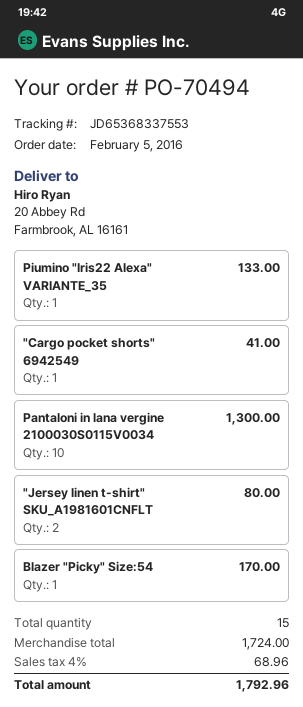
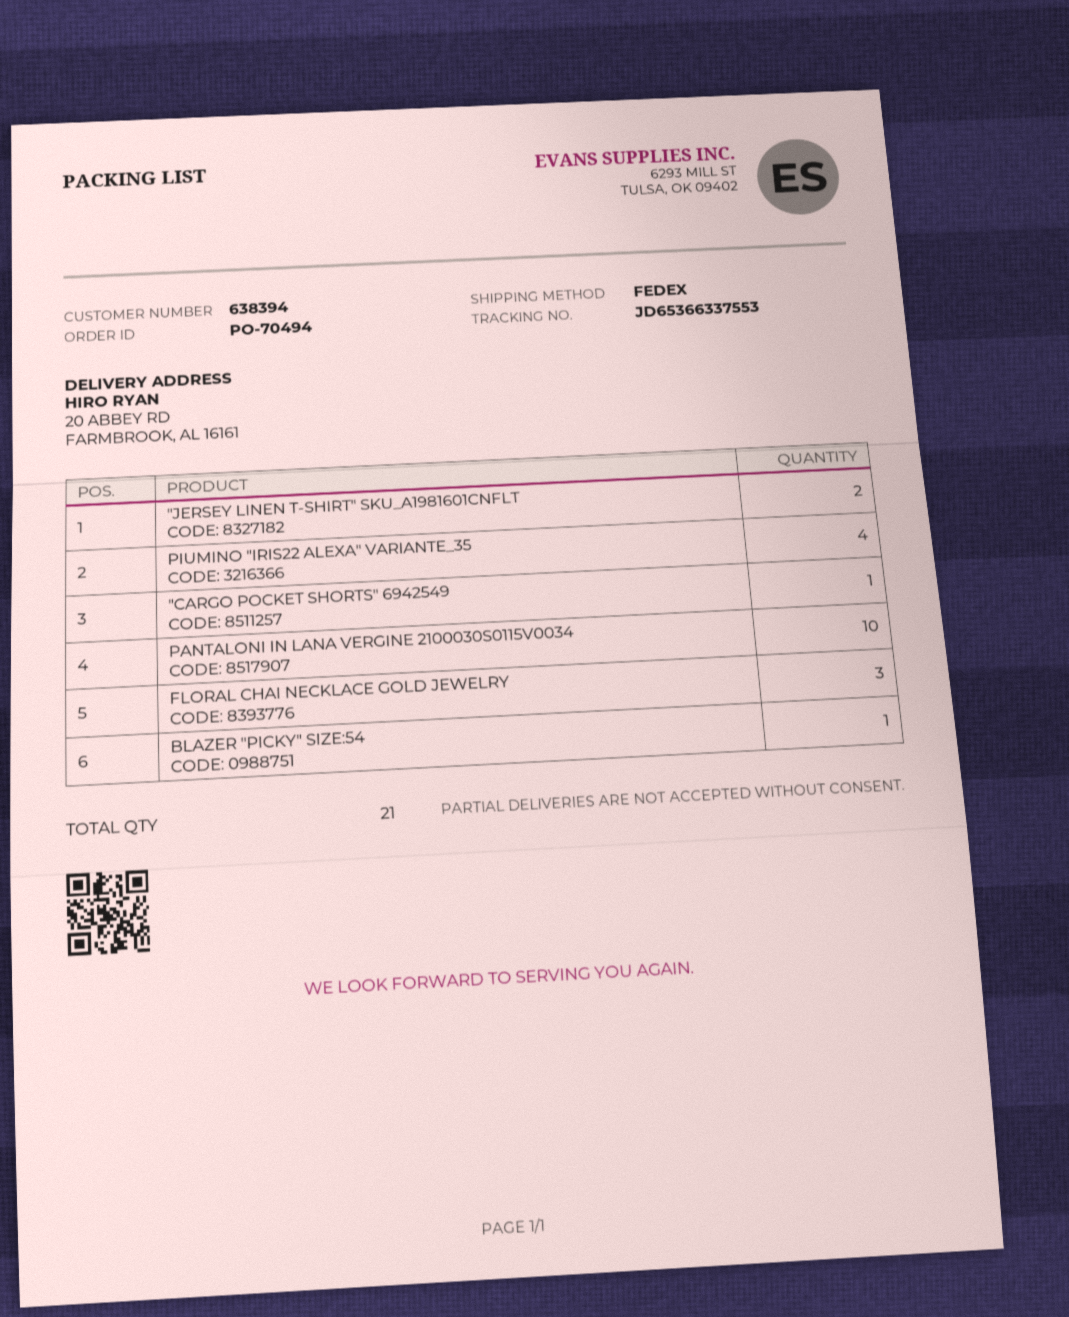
tracking number: JD65368337553 -> JD65366337553
Piumino "Iris22 Alexa" VARIANTE_35: 1 -> 4
FLORAL CHAI NECKLACE GOLD JEWELRY: none -> 3
total quantity: 15 -> 21

